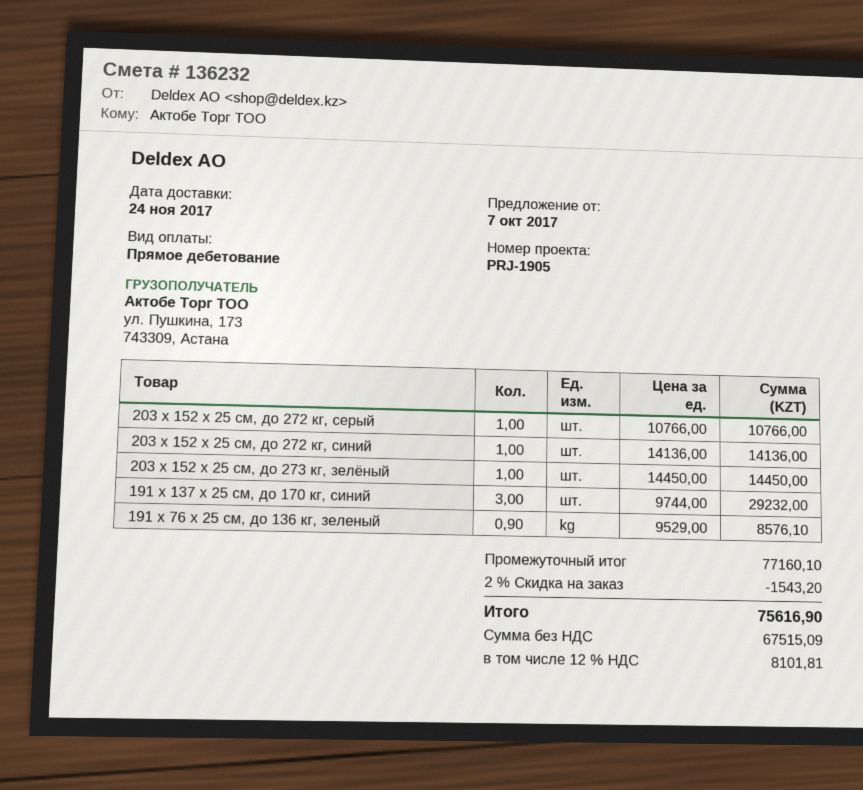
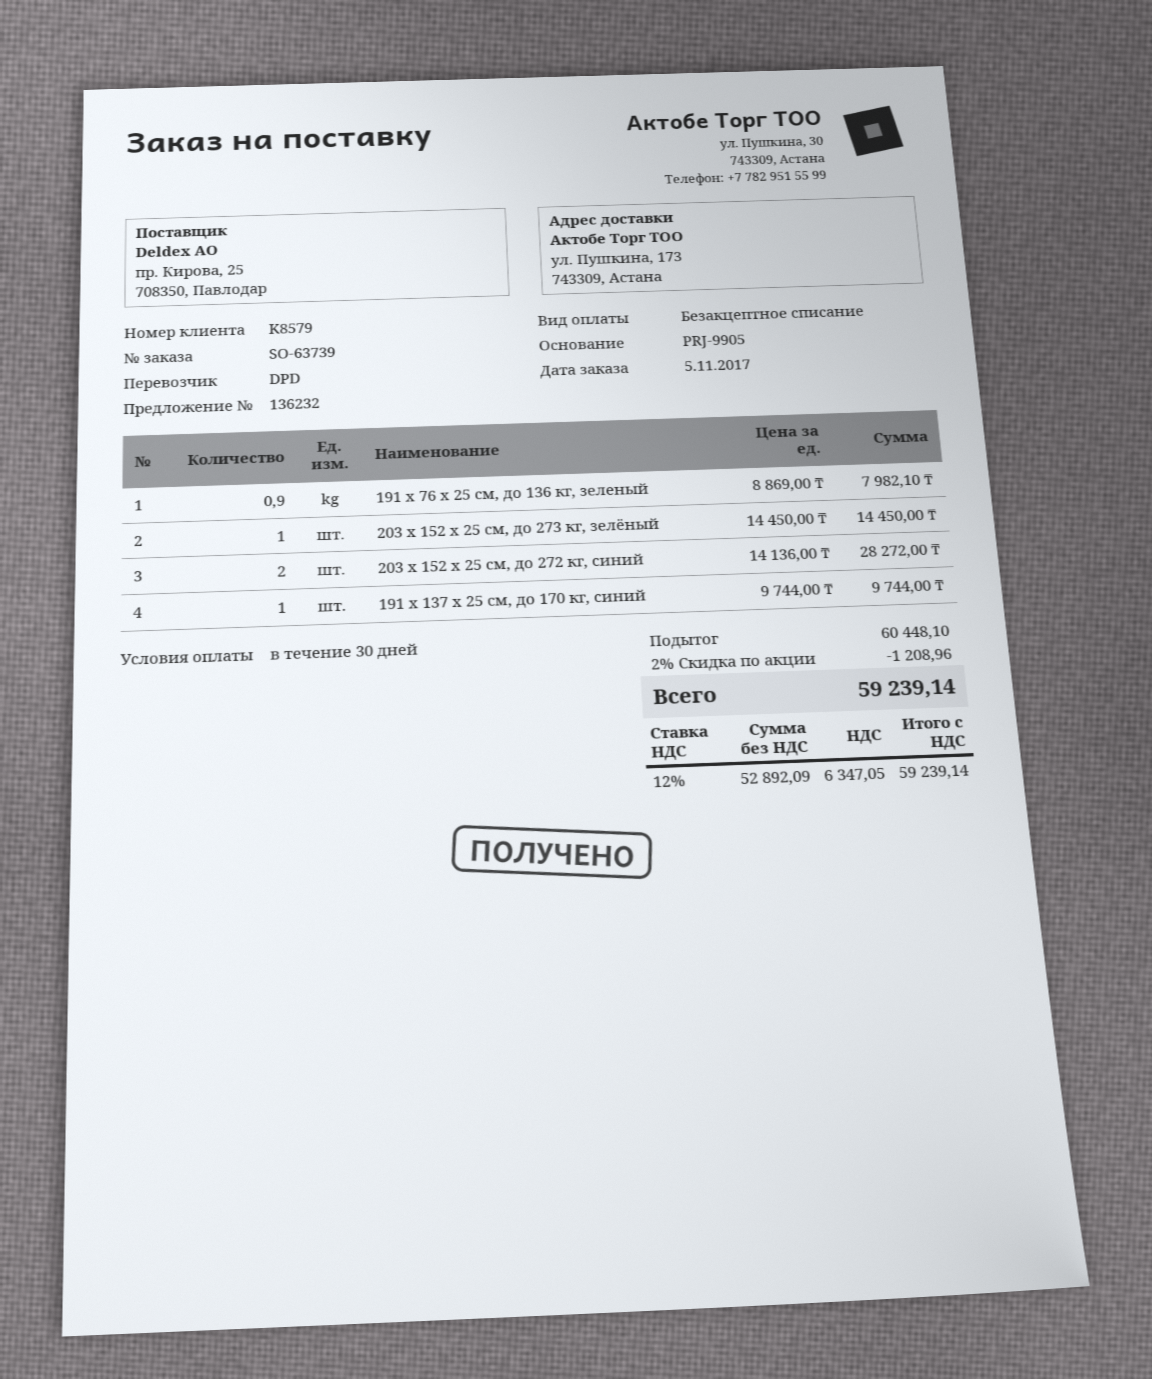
reference: PRJ-1905 -> PRJ-9905
203 х 152 х 25 см, до 272 кг, серый: 1 x 10766.00 = 10766.00 -> none
203 х 152 х 25 см, до 272 кг, синий: 1 x 14136.00 = 14136.00 -> 2 x 14136.00 = 28272.00
191 х 137 х 25 см, до 170 кг, синий: 3 x 9744.00 = 29232.00 -> 1 x 9744.00 = 9744.00
191 х 76 х 25 см, до 136 кг, зеленый: 0.9 x 9529.00 = 8576.10 -> 0.9 x 8869.00 = 7982.10
subtotal: 77160.10 -> 60448.10
discount: 2% = 1543.20 -> 2% = 1208.96
net: 67515.09 -> 52892.09
tax: 12% = 8101.81 -> 12% = 6347.05
total: 75616.90 -> 59239.14

